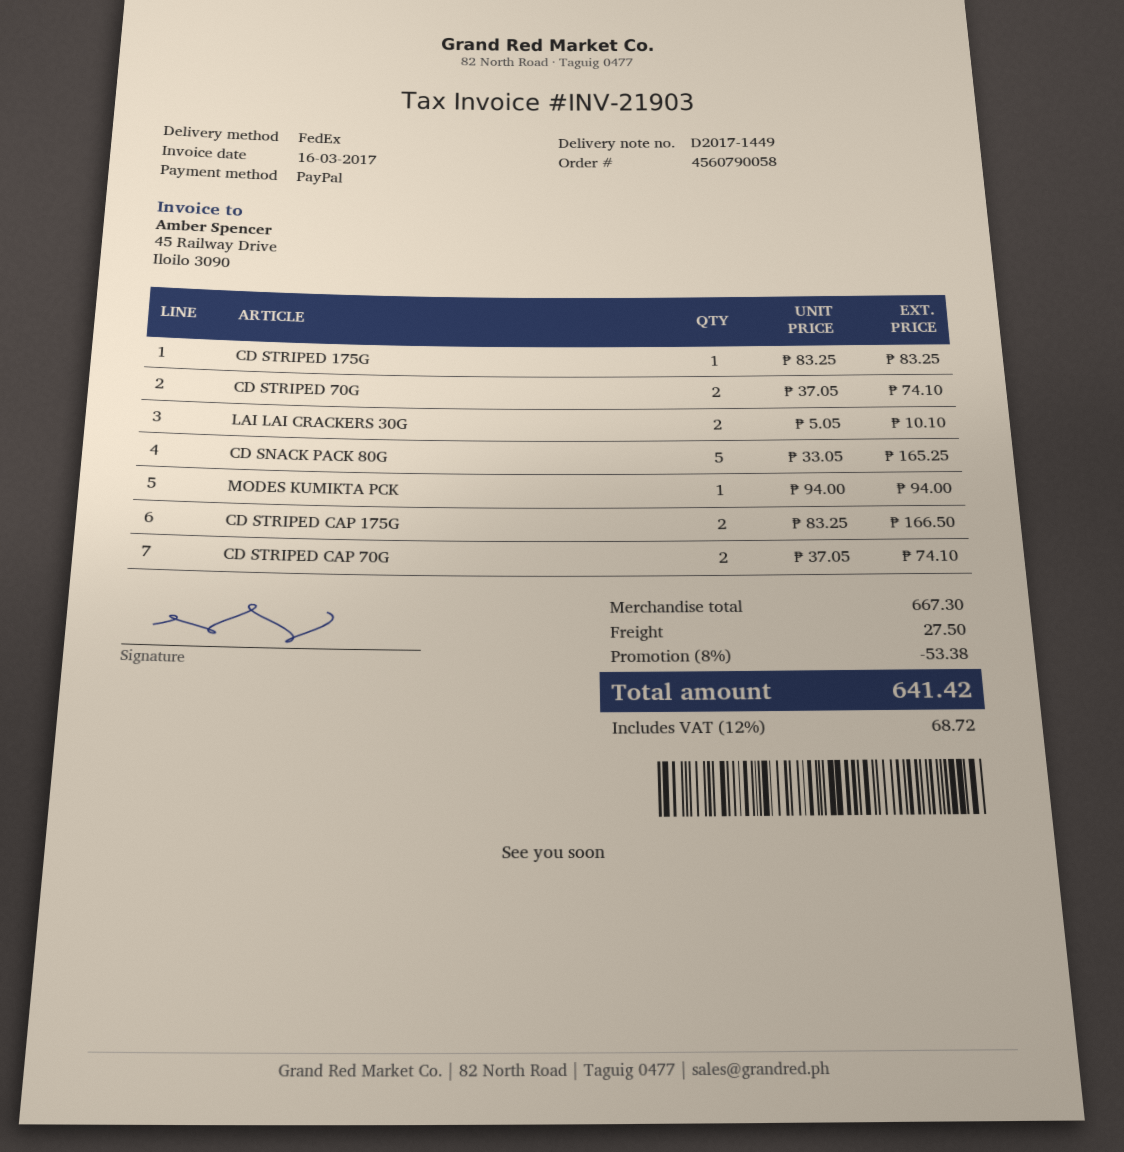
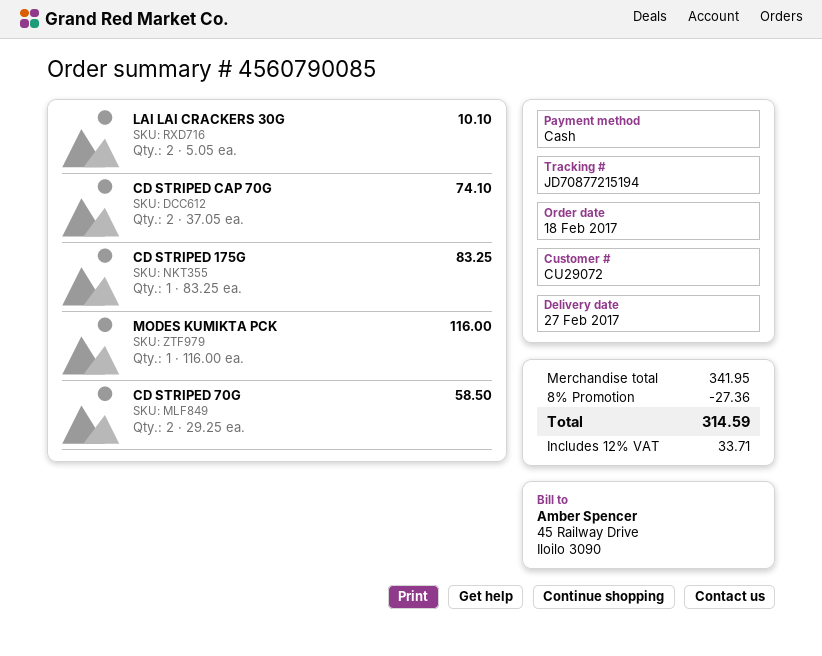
order number: 4560790058 -> 4560790085
payment method: PayPal -> cash
CD STRIPED 70G: 2 x 37.05 = 74.10 -> 2 x 29.25 = 58.50
CD SNACK PACK 80G: 5 x 33.05 = 165.25 -> none
MODES KUMIKTA PCK: 1 x 94.00 = 94.00 -> 1 x 116.00 = 116.00
CD STRIPED CAP 175G: 2 x 83.25 = 166.50 -> none
subtotal: 667.30 -> 341.95
discount: 8% = 53.38 -> 8% = 27.36
shipping: 27.50 -> none
tax: 12% = 68.72 -> 12% = 33.71
total: 641.42 -> 314.59

